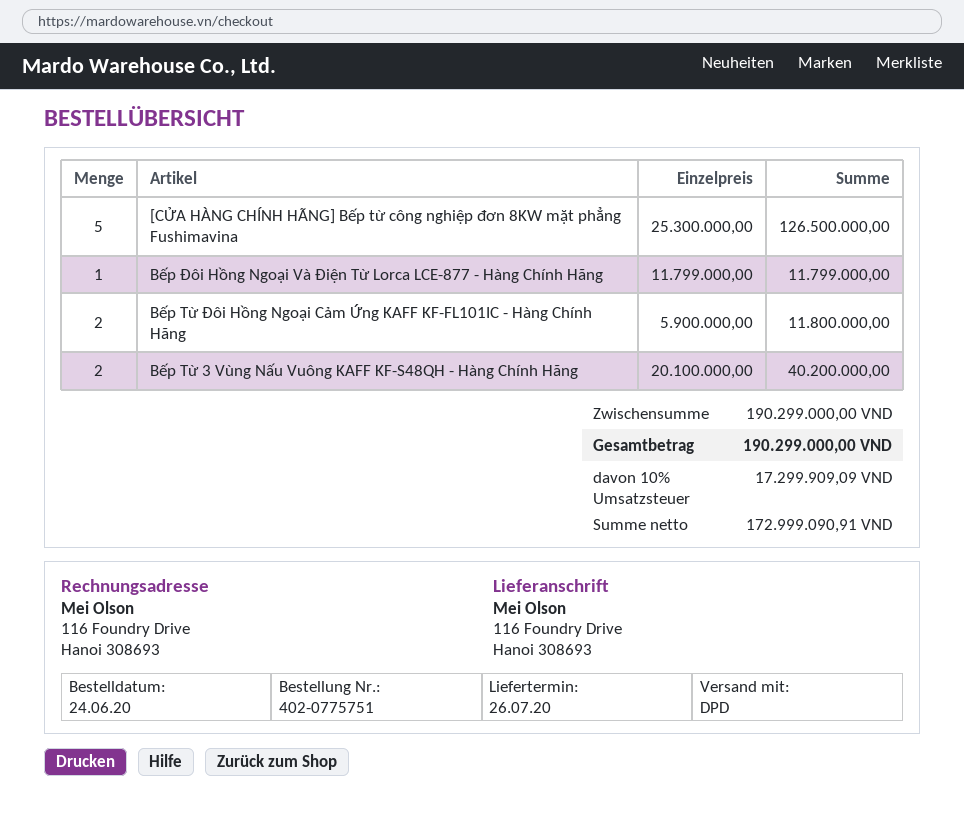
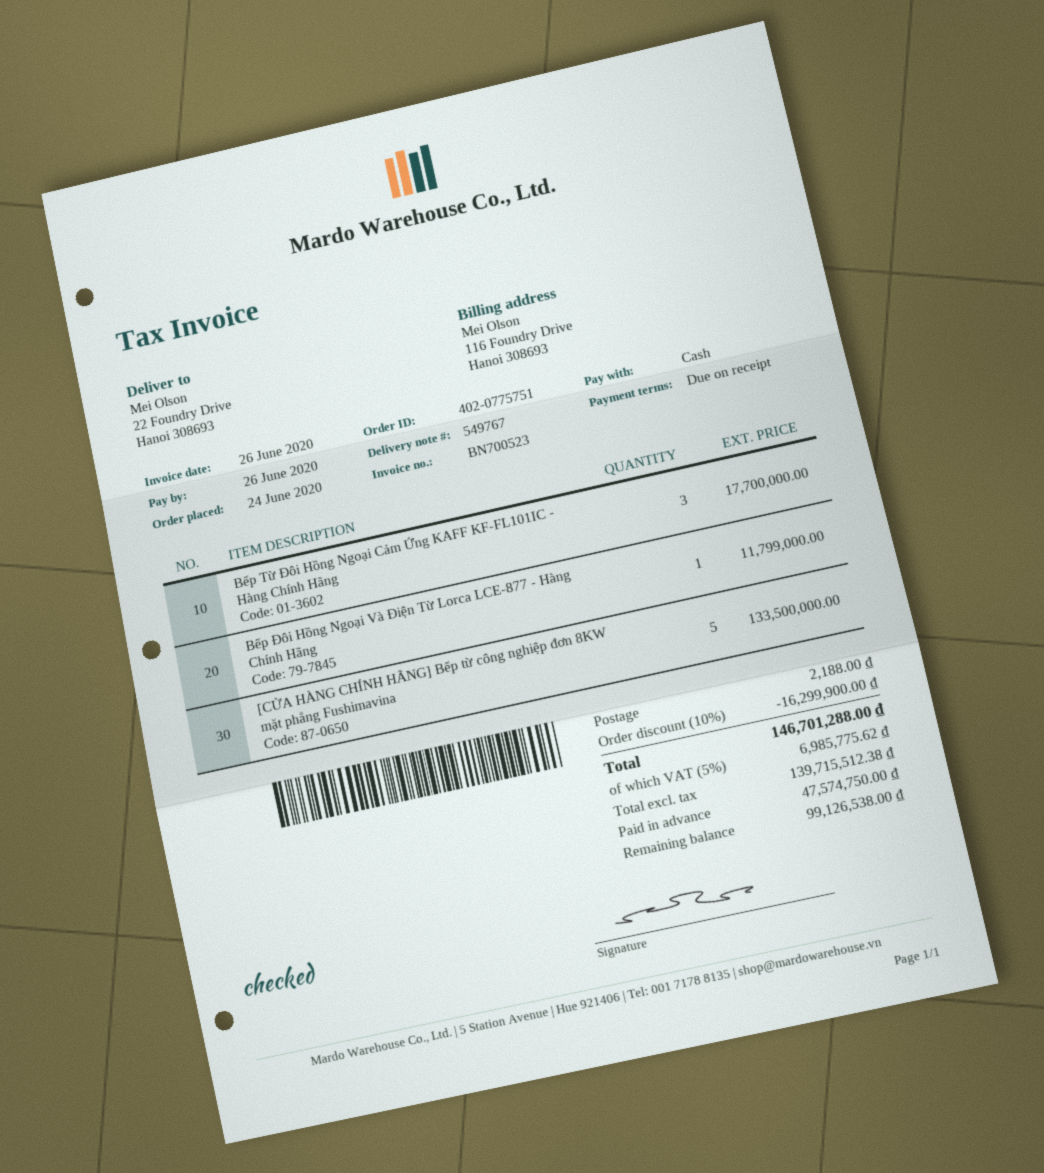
ship to: 116 Foundry Drive, Hanoi 308693 -> 22 Foundry Drive, Hanoi 308693
[CỬA HÀNG CHÍNH HÃNG] Bếp từ công nghiệp đơn 8KW mặt phẳng Fushimavina: 5 for 126500000.00 -> 5 for 133500000.00
Bếp Từ Đôi Hồng Ngoại Cảm Ứng KAFF KF-FL101IC - Hàng Chính Hãng: 2 for 11800000.00 -> 3 for 17700000.00
Bếp Từ 3 Vùng Nấu Vuông KAFF KF-S48QH - Hàng Chính Hãng: 2 for 40200000.00 -> none
discount: none -> 10% = 16299900.00
shipping: none -> 2188.00
net: 172999090.91 -> 139715512.38
tax: 10% = 17299909.09 -> 5% = 6985775.62
total: 190299000.00 -> 146701288.00

